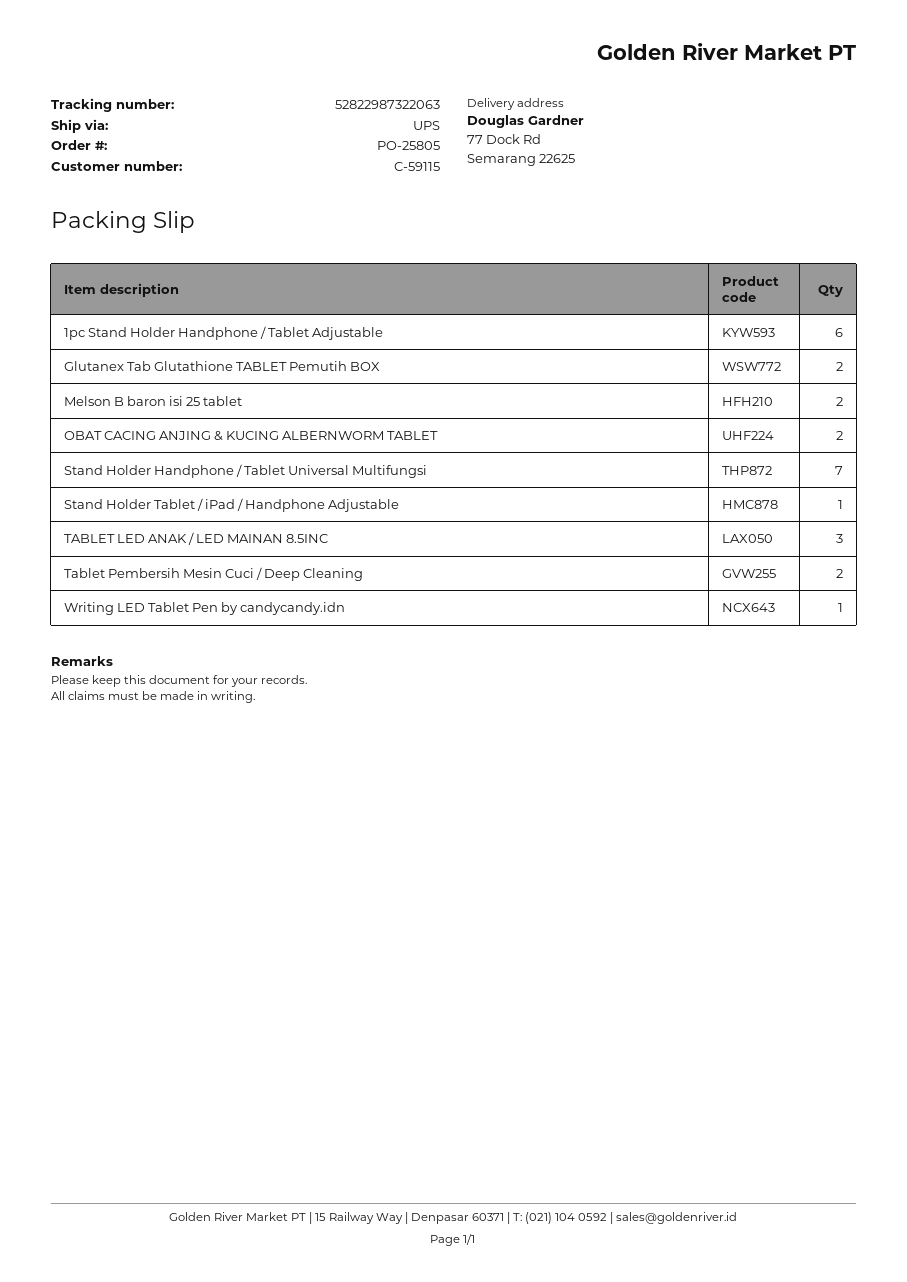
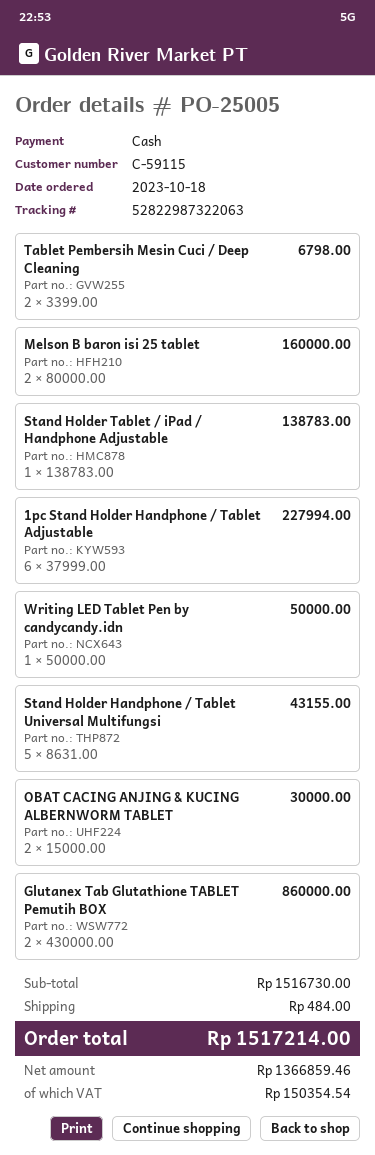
order number: PO-25805 -> PO-25005
Stand Holder Handphone / Tablet Universal Multifungsi: 7 -> 5
TABLET LED ANAK / LED MAINAN 8.5INC: 3 -> none

